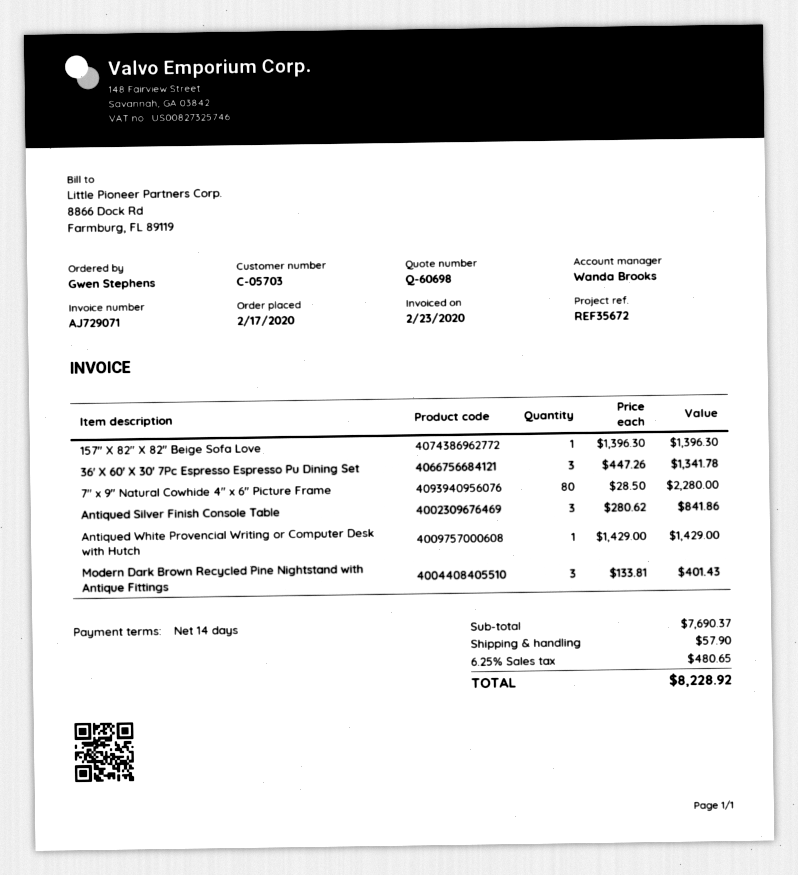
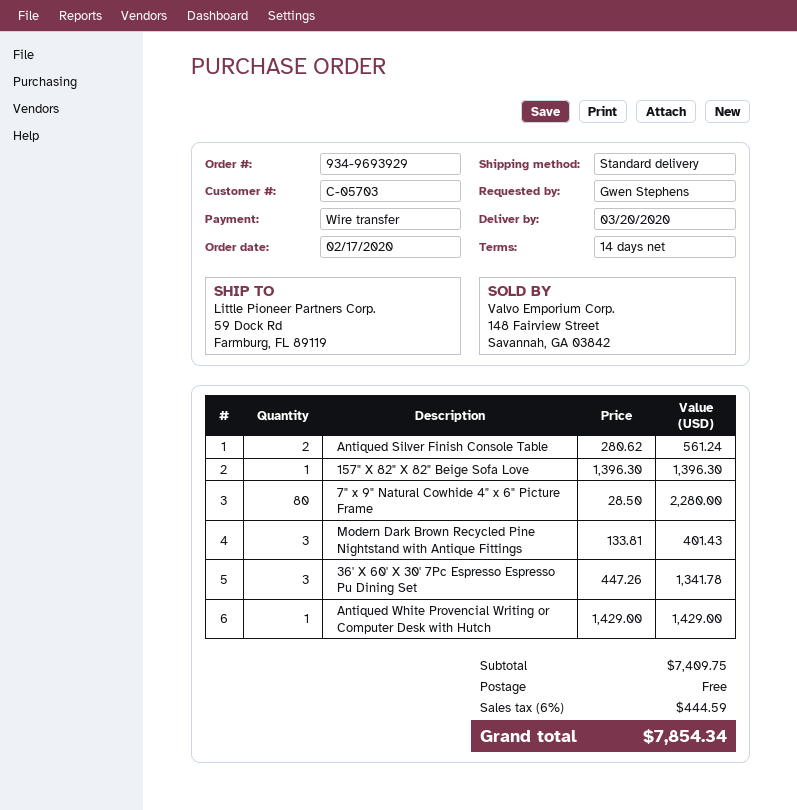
Antiqued Silver Finish Console Table: 3 x 280.62 = 841.86 -> 2 x 280.62 = 561.24
subtotal: 7690.37 -> 7409.75
shipping: 57.90 -> 0.00
tax: 6.25% = 480.65 -> 6% = 444.59
total: 8228.92 -> 7854.34

